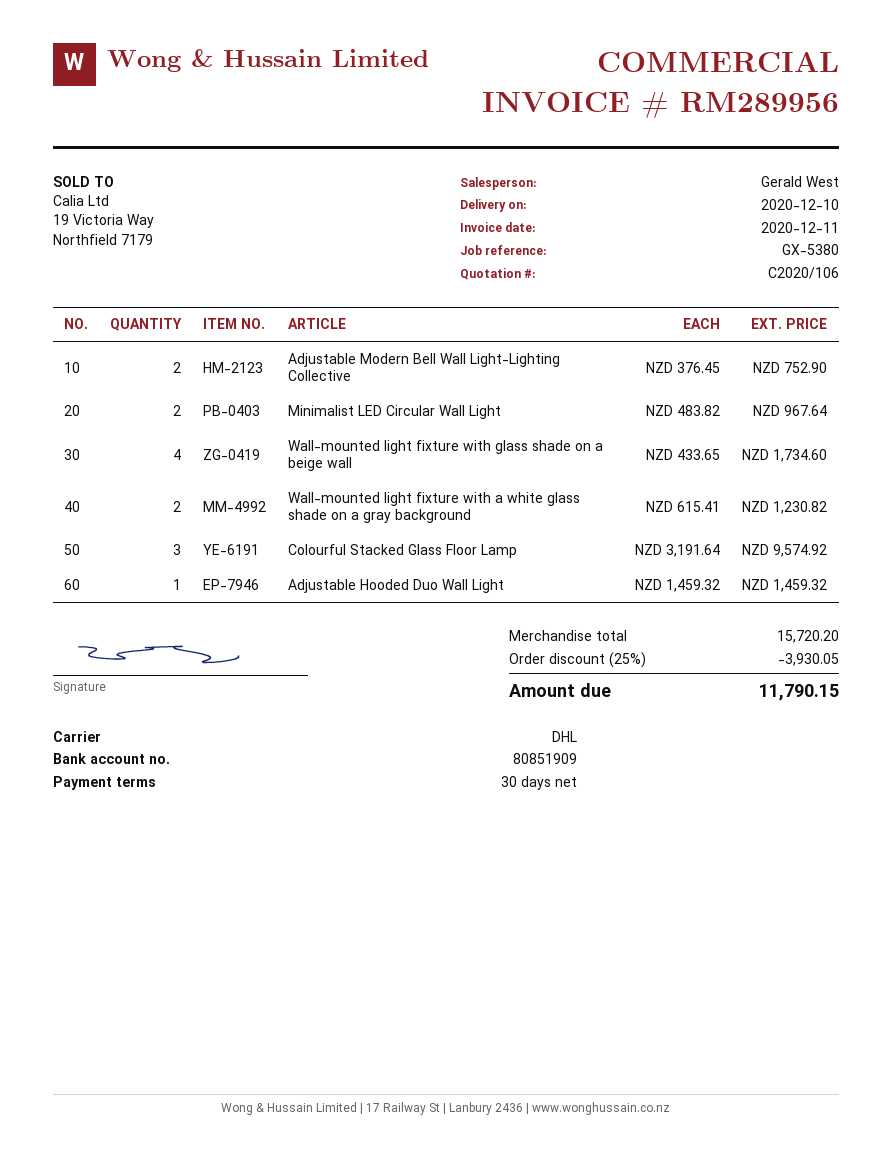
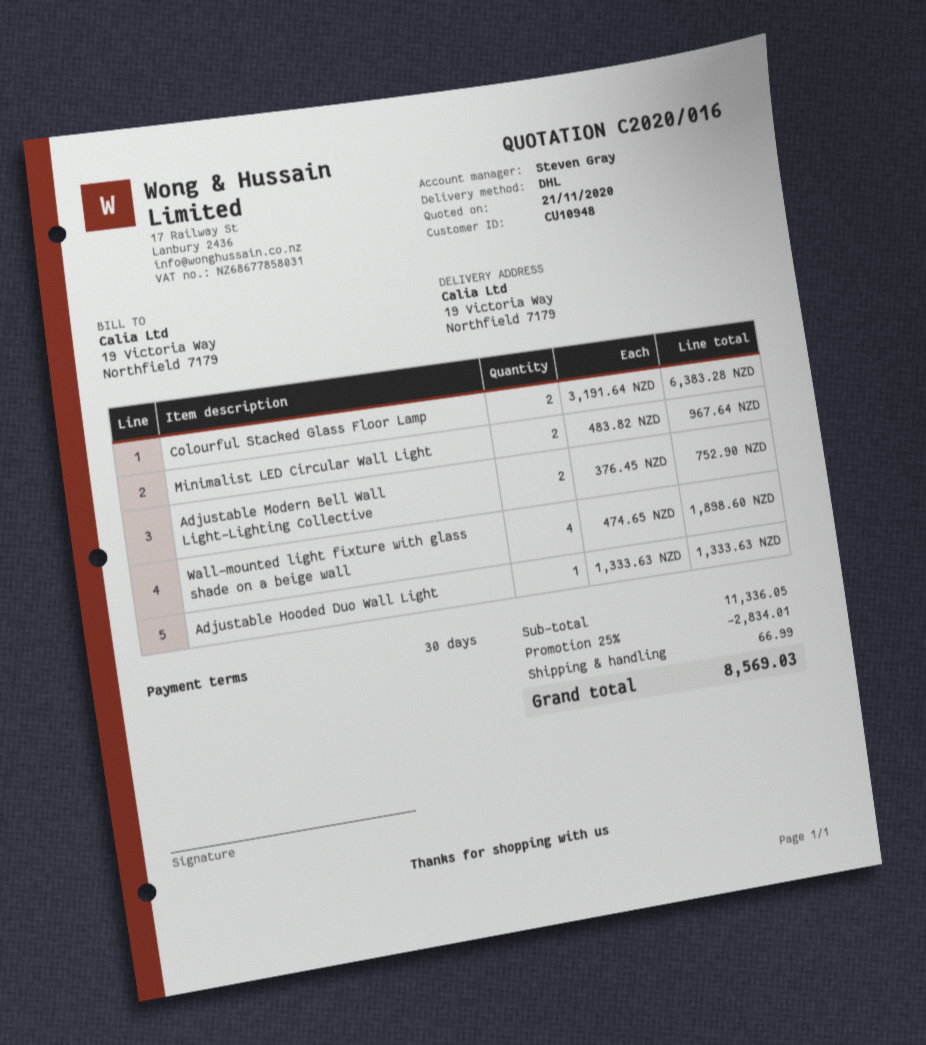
quote number: C2020/106 -> C2020/016
sales rep: Gerald West -> Steven Gray
Wall-mounted light fixture with glass shade on a beige wall: 4 x 433.65 = 1734.60 -> 4 x 474.65 = 1898.60
Wall-mounted light fixture with a white glass shade on a gray background: 2 x 615.41 = 1230.82 -> none
Colourful Stacked Glass Floor Lamp: 3 x 3191.64 = 9574.92 -> 2 x 3191.64 = 6383.28
Adjustable Hooded Duo Wall Light: 1 x 1459.32 = 1459.32 -> 1 x 1333.63 = 1333.63
subtotal: 15720.20 -> 11336.05
discount: 25% = 3930.05 -> 25% = 2834.01
shipping: none -> 66.99
total: 11790.15 -> 8569.03

